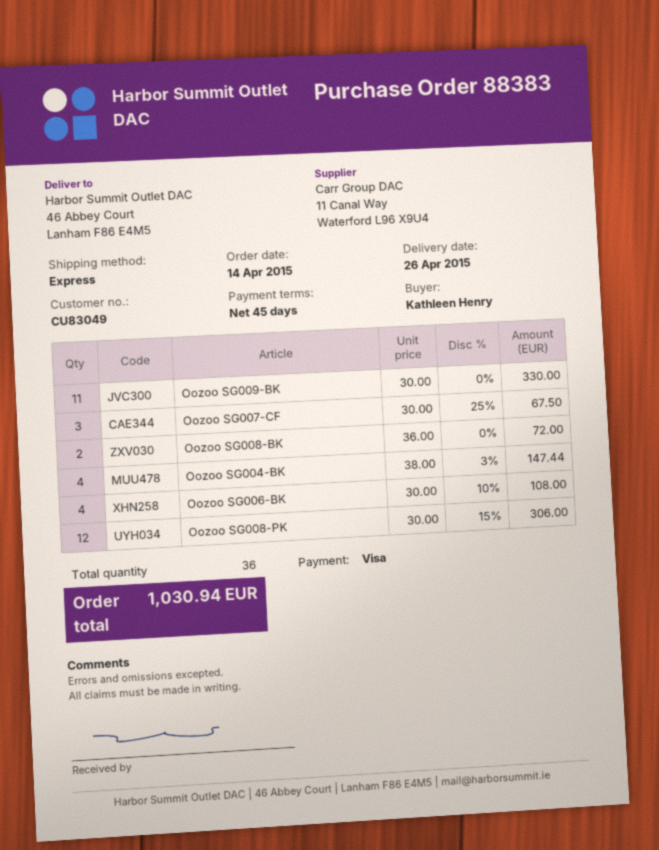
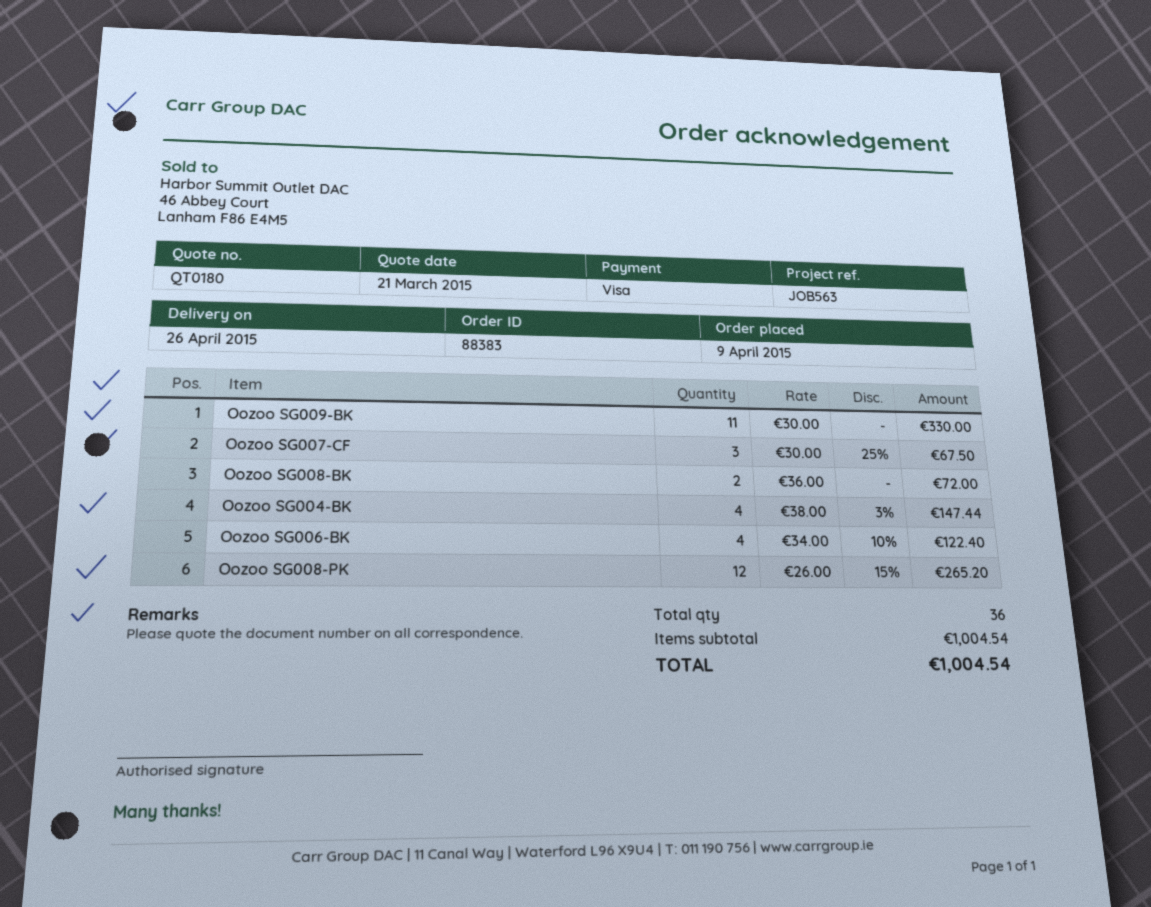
order date: 2015-04-14 -> 2015-04-09
Oozoo SG006-BK: 4 x 30.00 - 10% = 108.00 -> 4 x 34.00 - 10% = 122.40
Oozoo SG008-PK: 12 x 30.00 - 15% = 306.00 -> 12 x 26.00 - 15% = 265.20
total: 1030.94 -> 1004.54

